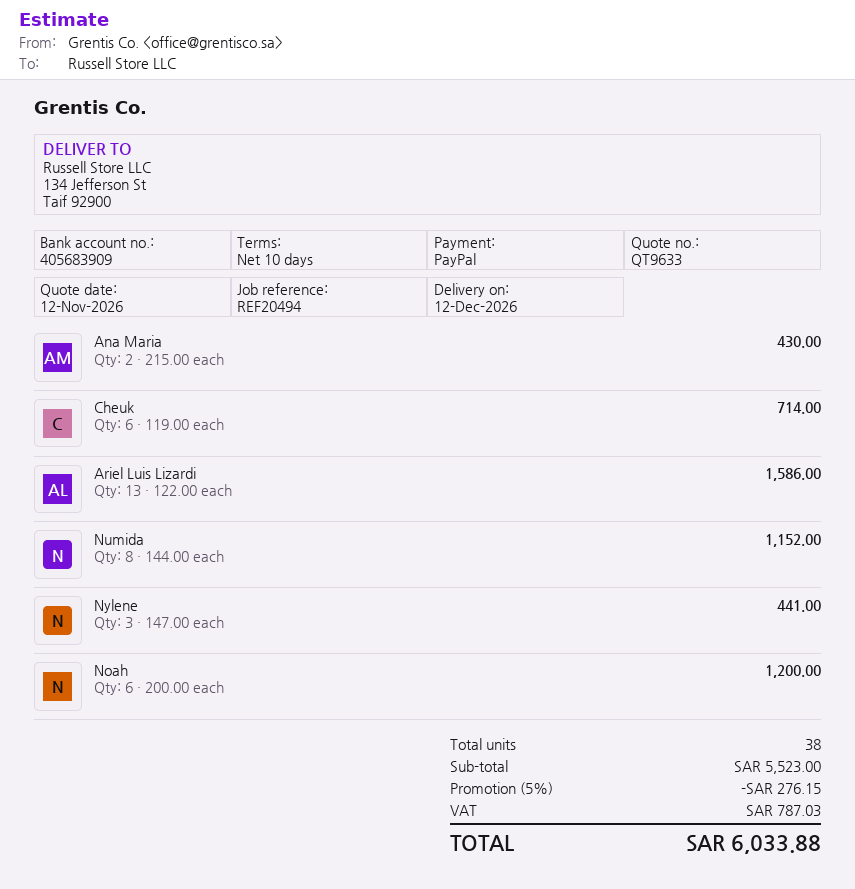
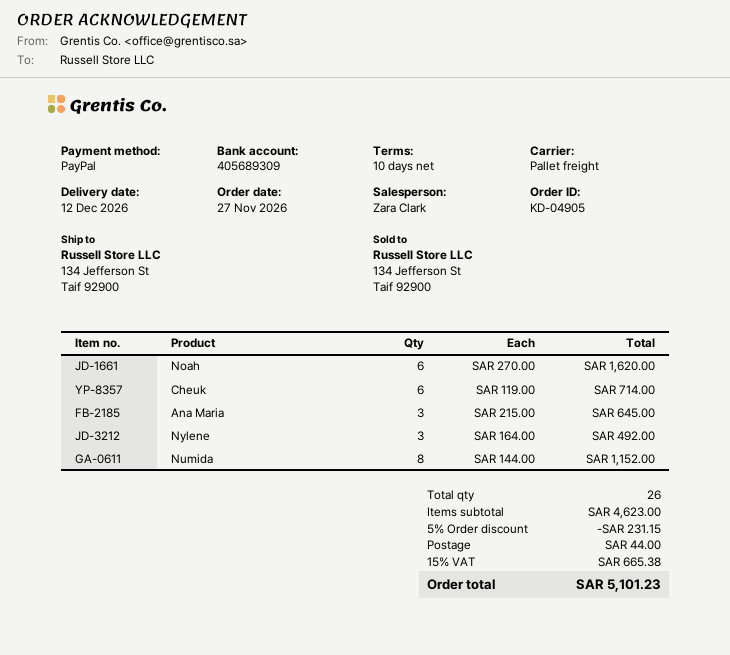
bank account: 405683909 -> 405689309
Ana Maria: 2 x 215.00 = 430.00 -> 3 x 215.00 = 645.00
Ariel Luis Lizardi: 13 x 122.00 = 1586.00 -> none
Nylene: 3 x 147.00 = 441.00 -> 3 x 164.00 = 492.00
Noah: 6 x 200.00 = 1200.00 -> 6 x 270.00 = 1620.00
total quantity: 38 -> 26
subtotal: 5523.00 -> 4623.00
discount: 5% = 276.15 -> 5% = 231.15
shipping: none -> 44.00
tax: 787.03 -> 665.38
total: 6033.88 -> 5101.23

